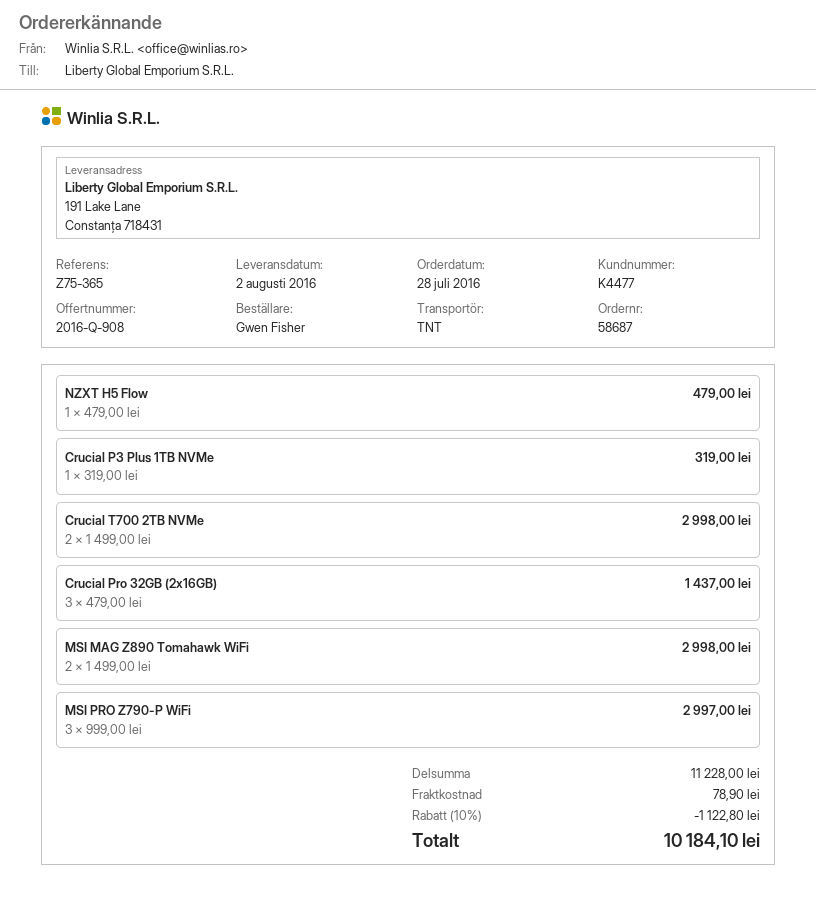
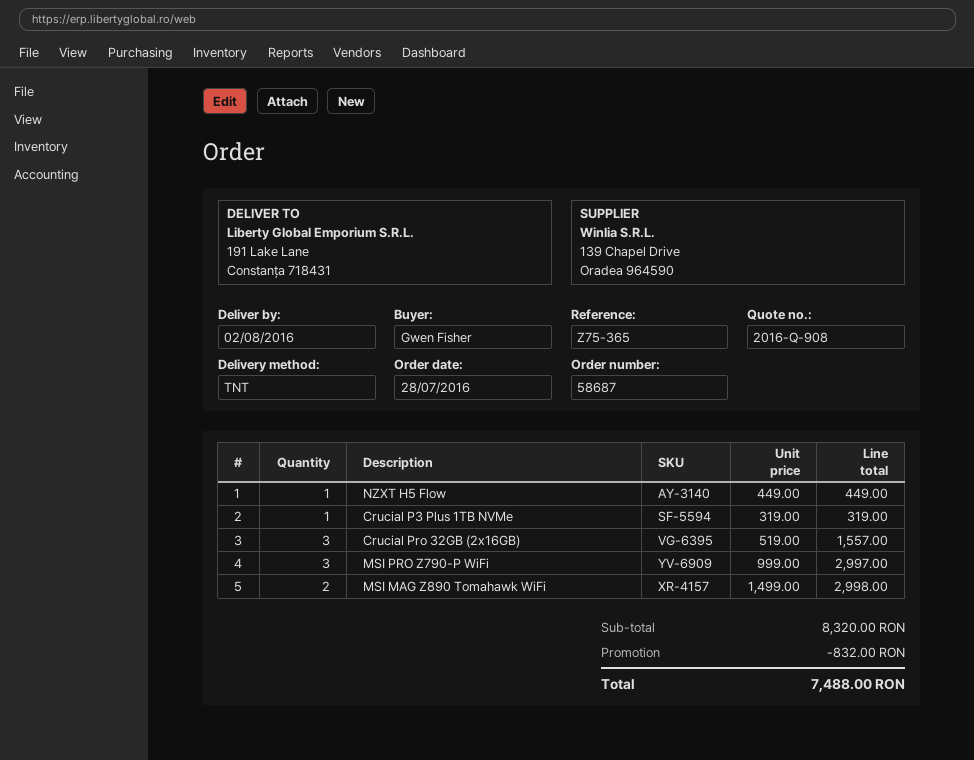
NZXT H5 Flow: 1 x 479.00 = 479.00 -> 1 x 449.00 = 449.00
Crucial T700 2TB NVMe: 2 x 1499.00 = 2998.00 -> none
Crucial Pro 32GB (2x16GB): 3 x 479.00 = 1437.00 -> 3 x 519.00 = 1557.00
subtotal: 11228.00 -> 8320.00
discount: 1122.80 -> 832.00
shipping: 78.90 -> none
total: 10184.10 -> 7488.00

